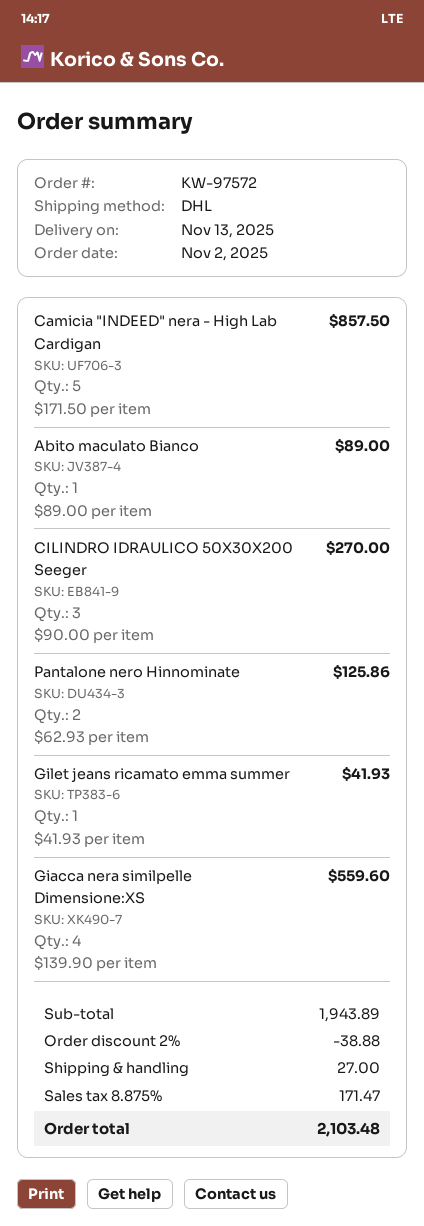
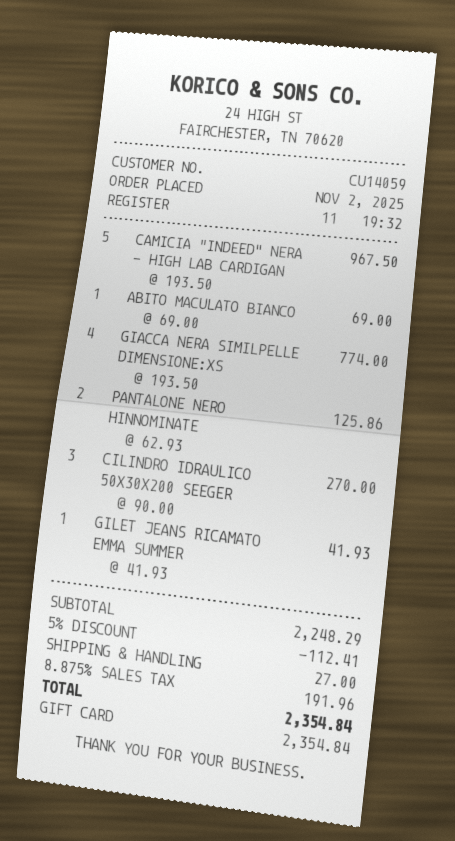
Camicia "INDEED" nera - High Lab Cardigan: 5 x 171.50 = 857.50 -> 5 x 193.50 = 967.50
Abito maculato Bianco: 1 x 89.00 = 89.00 -> 1 x 69.00 = 69.00
Giacca nera similpelle Dimensione:XS: 4 x 139.90 = 559.60 -> 4 x 193.50 = 774.00
subtotal: 1943.89 -> 2248.29
discount: 2% = 38.88 -> 5% = 112.41
tax: 8.875% = 171.47 -> 8.875% = 191.96
total: 2103.48 -> 2354.84

